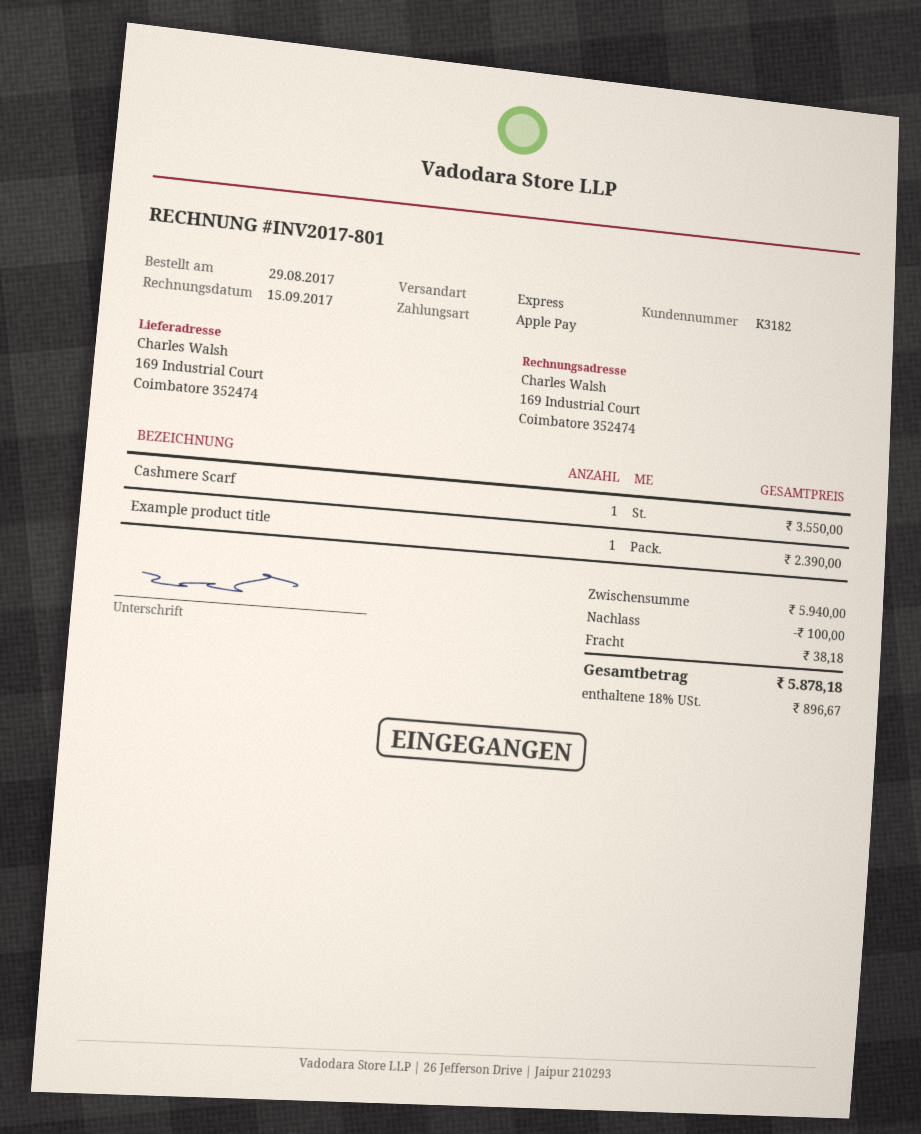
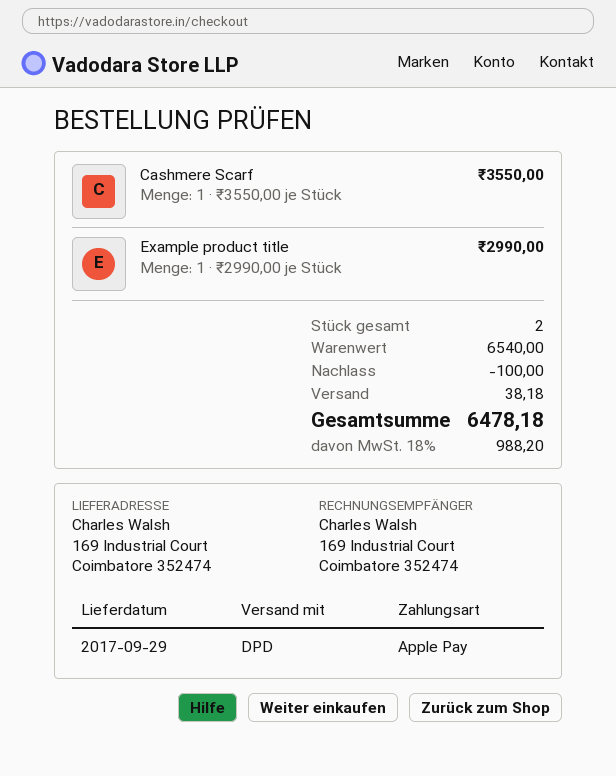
shipping method: express -> DPD
Example product title: 1 for 2390.00 -> 1 for 2990.00
subtotal: 5940.00 -> 6540.00
tax: 18% = 896.67 -> 18% = 988.20
total: 5878.18 -> 6478.18

